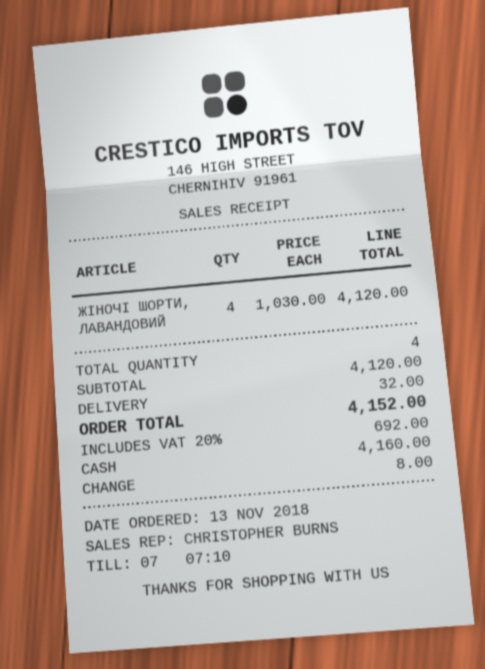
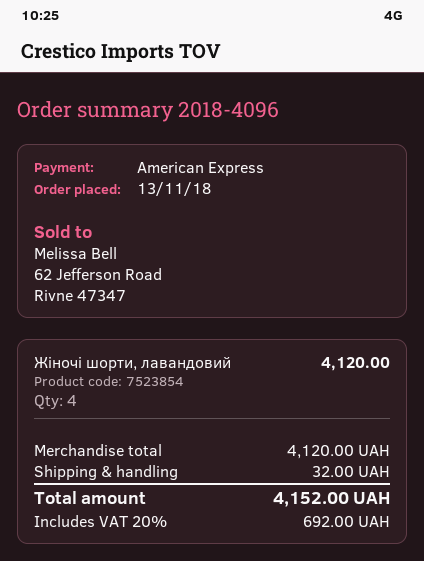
payment method: cash -> American Express

